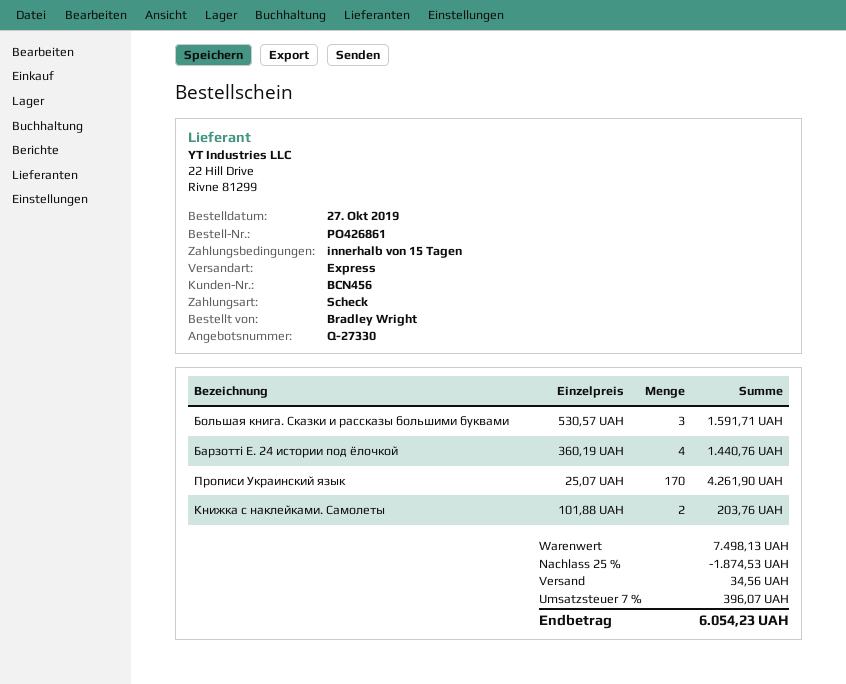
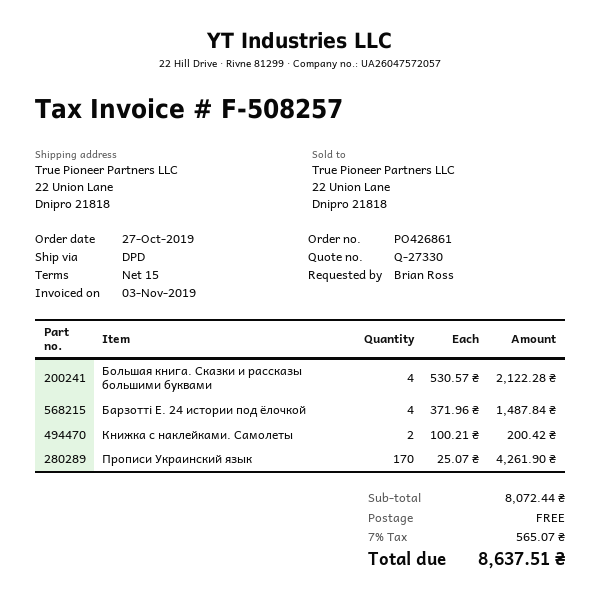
ordered by: Bradley Wright -> Brian Ross
shipping method: express -> DPD
Большая книга. Сказки и рассказы большими буквами: 3 x 530.57 = 1591.71 -> 4 x 530.57 = 2122.28
Барзотті Е. 24 истории под ёлочкой: 4 x 360.19 = 1440.76 -> 4 x 371.96 = 1487.84
Книжка с наклейками. Самолеты: 2 x 101.88 = 203.76 -> 2 x 100.21 = 200.42
subtotal: 7498.13 -> 8072.44
discount: 25% = 1874.53 -> none
shipping: 34.56 -> 0.00
tax: 7% = 396.07 -> 7% = 565.07
total: 6054.23 -> 8637.51

